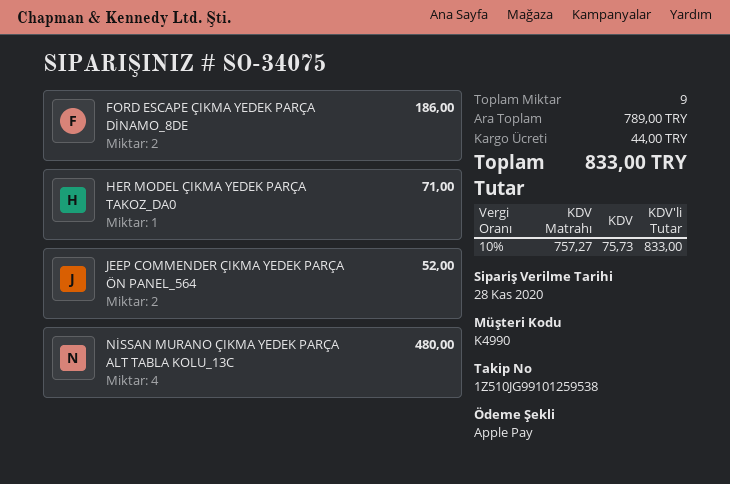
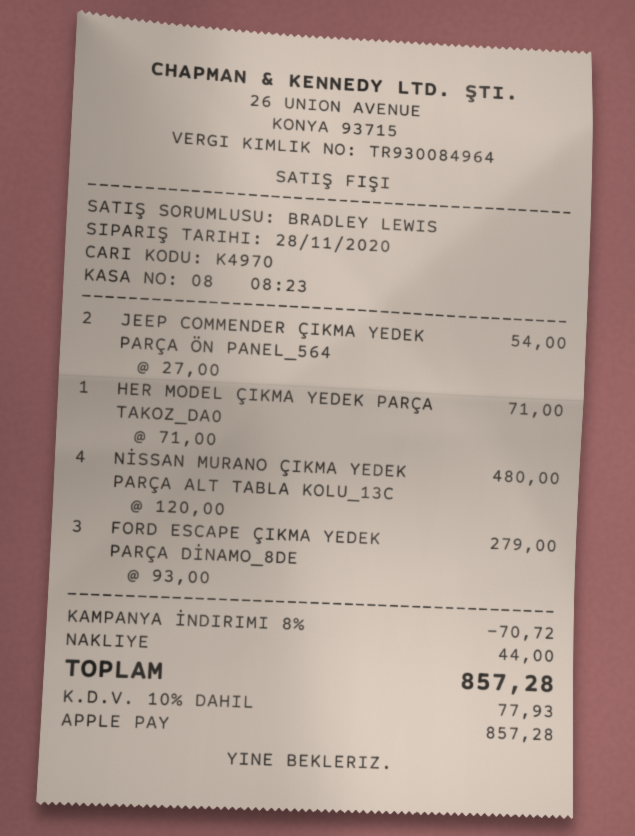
customer number: K4990 -> K4970
FORD ESCAPE ÇIKMA YEDEK PARÇA DİNAMO_8DE: 2 for 186.00 -> 3 for 279.00
JEEP COMMENDER ÇIKMA YEDEK PARÇA ÖN PANEL_564: 2 for 52.00 -> 2 for 54.00
discount: none -> 8% = 70.72
tax: 10% = 75.73 -> 10% = 77.93
total: 833.00 -> 857.28

